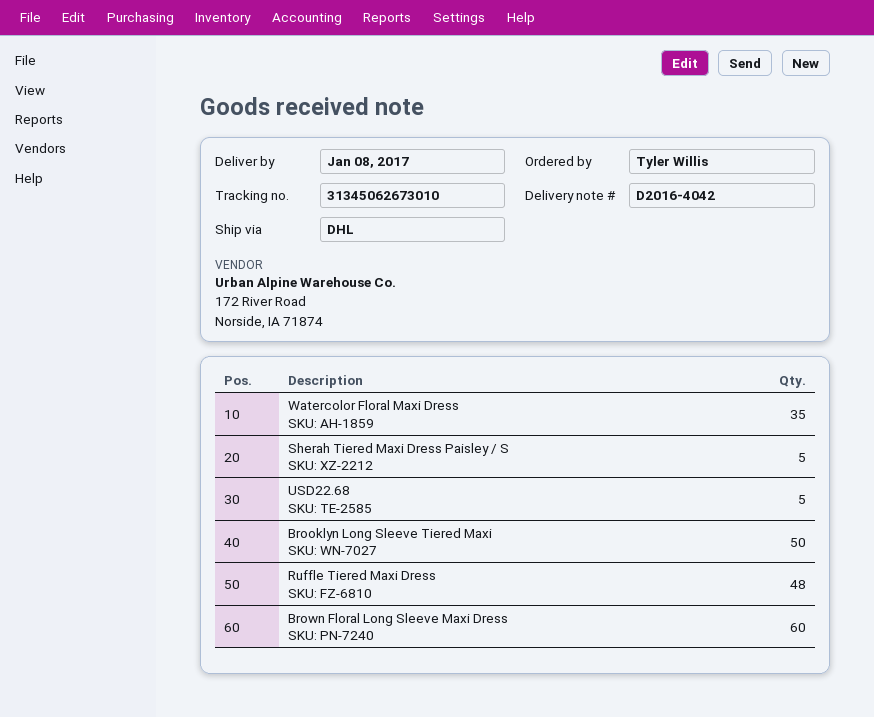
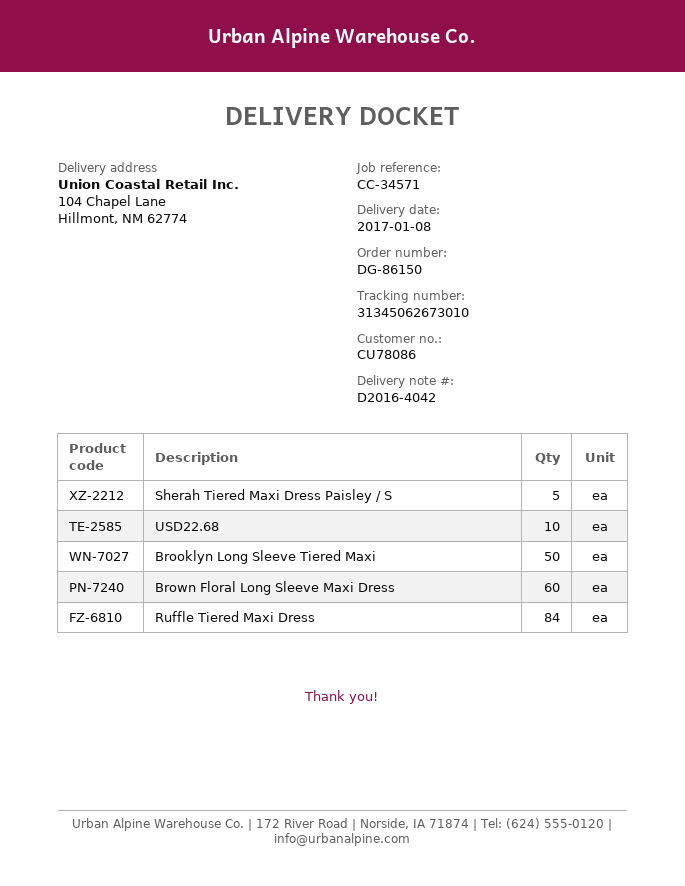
Watercolor Floral Maxi Dress: 35 -> none
USD22.68: 5 -> 10
Ruffle Tiered Maxi Dress: 48 -> 84

